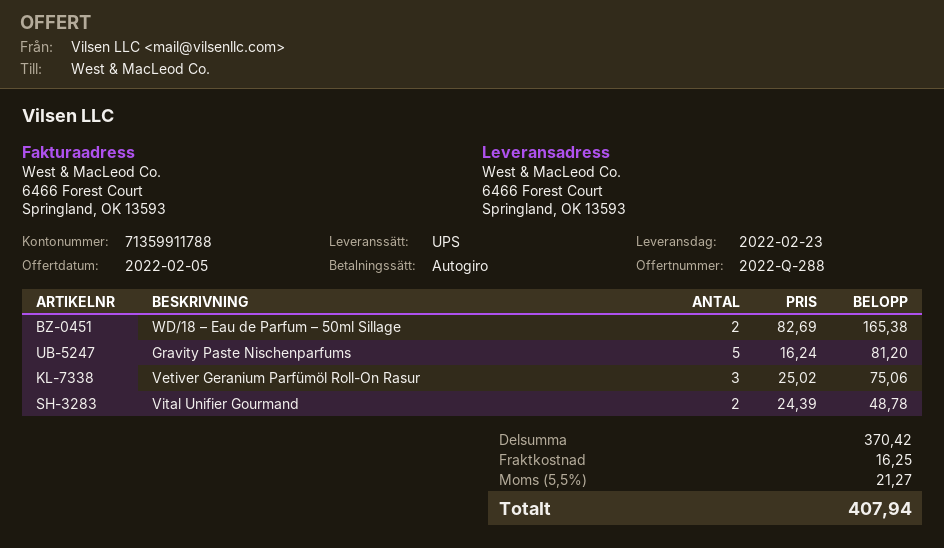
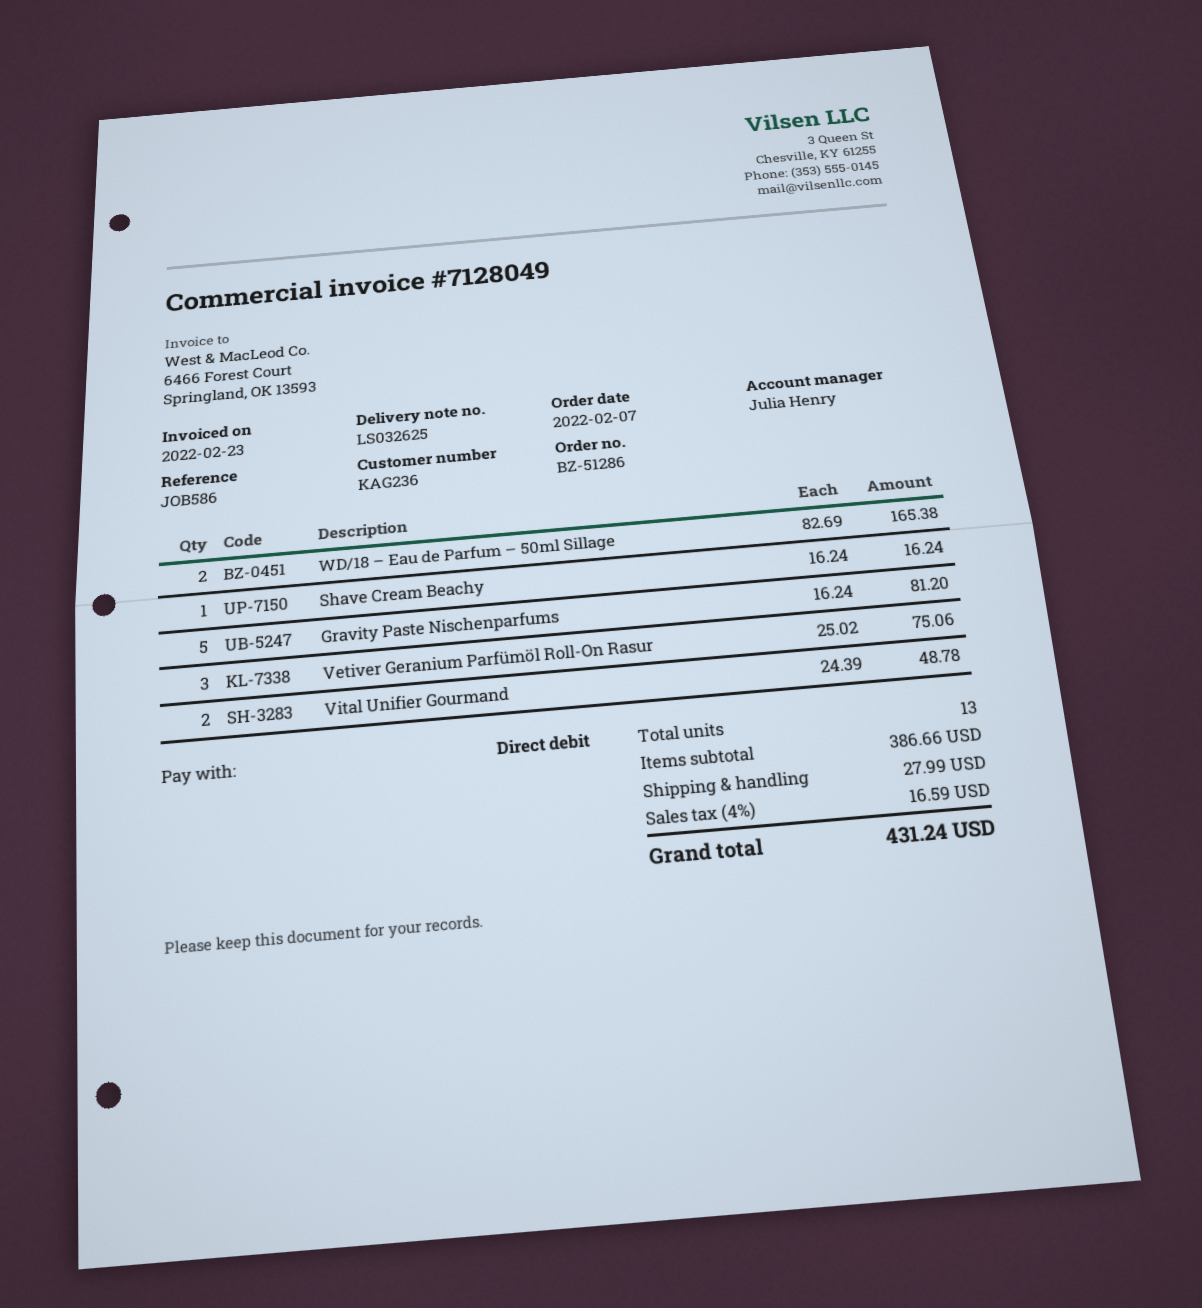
Shave Cream Beachy: none -> 1 x 16.24 = 16.24
subtotal: 370.42 -> 386.66
shipping: 16.25 -> 27.99
tax: 5.5% = 21.27 -> 4% = 16.59
total: 407.94 -> 431.24

